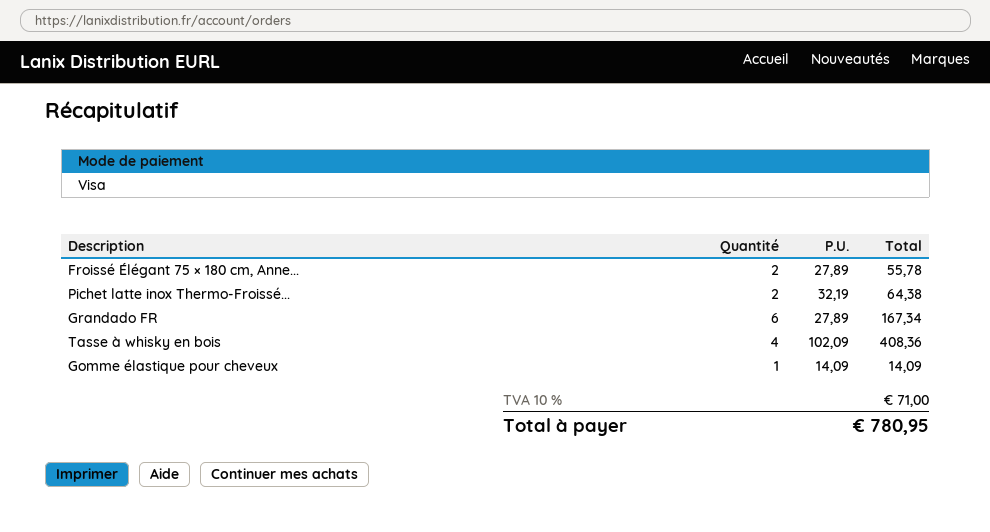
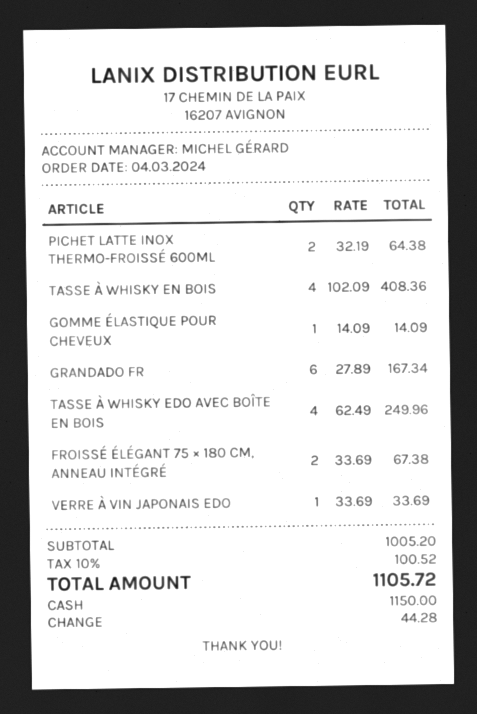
payment method: Visa -> cash
Froissé Élégant 75 × 180 cm, Anne...: 2 x 27.89 = 55.78 -> 2 x 33.69 = 67.38
TASSE À WHISKY EDO AVEC BOÎTE EN BOIS: none -> 4 x 62.49 = 249.96
VERRE À VIN JAPONAIS EDO: none -> 1 x 33.69 = 33.69
tax: 10% = 71.00 -> 10% = 100.52
total: 780.95 -> 1105.72

